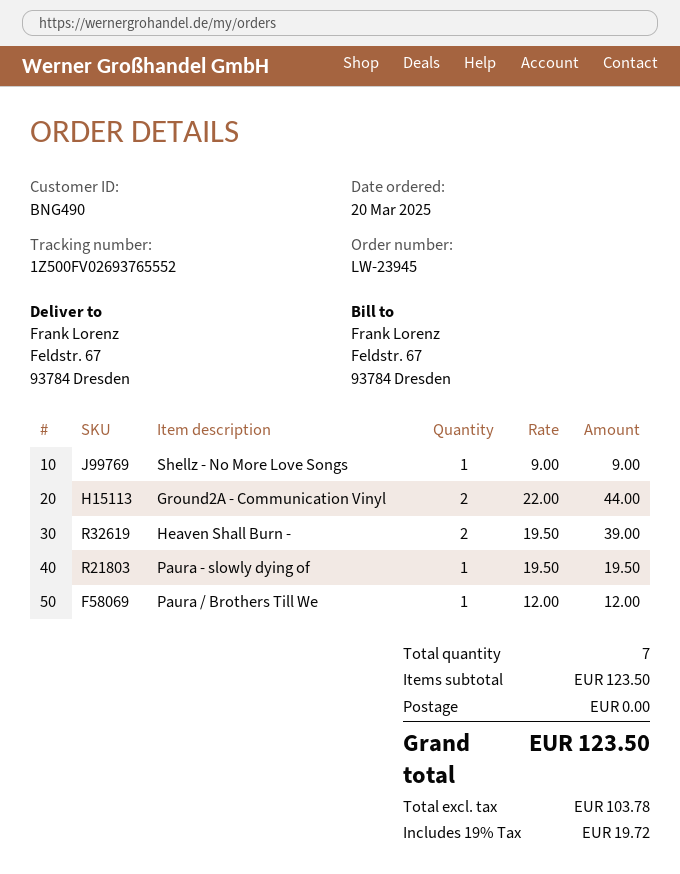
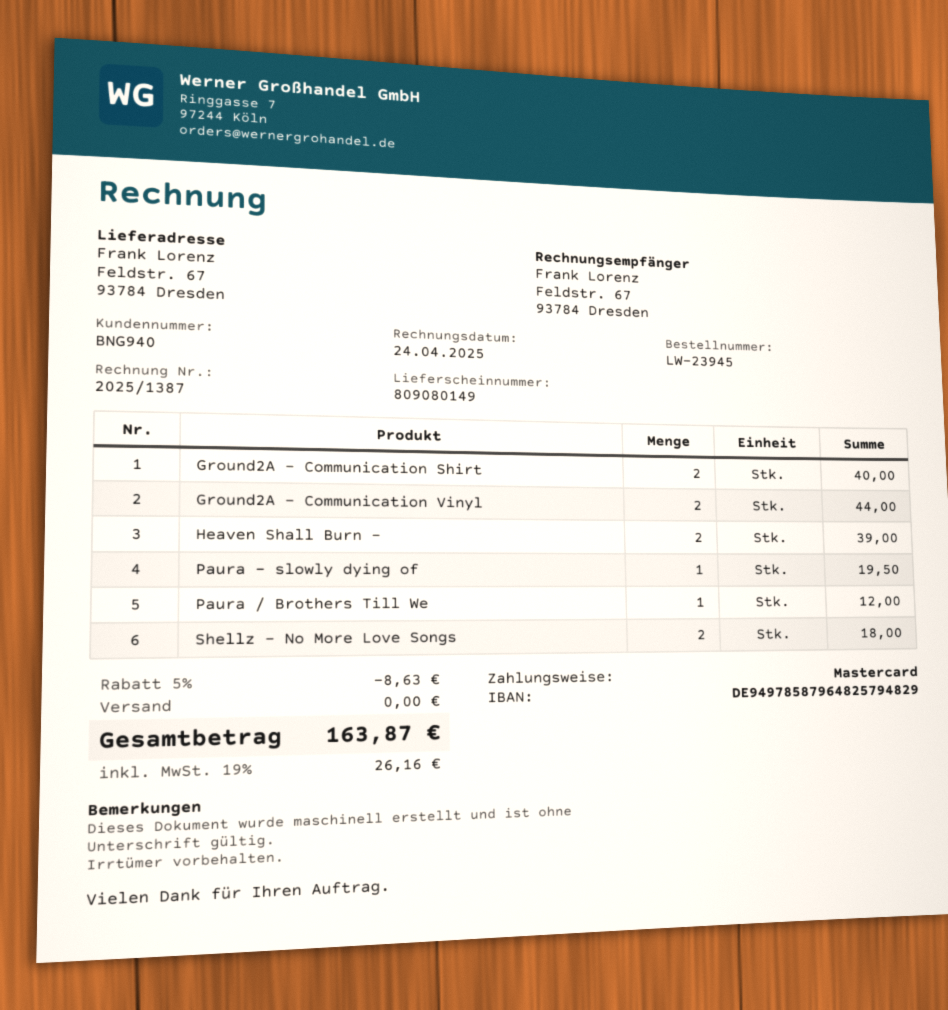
customer number: BNG490 -> BNG940
Shellz - No More Love Songs: 1 for 9.00 -> 2 for 18.00
Ground2A - Communication Shirt: none -> 2 for 40.00
discount: none -> 5% = 8.63
tax: 19% = 19.72 -> 19% = 26.16
total: 123.50 -> 163.87

